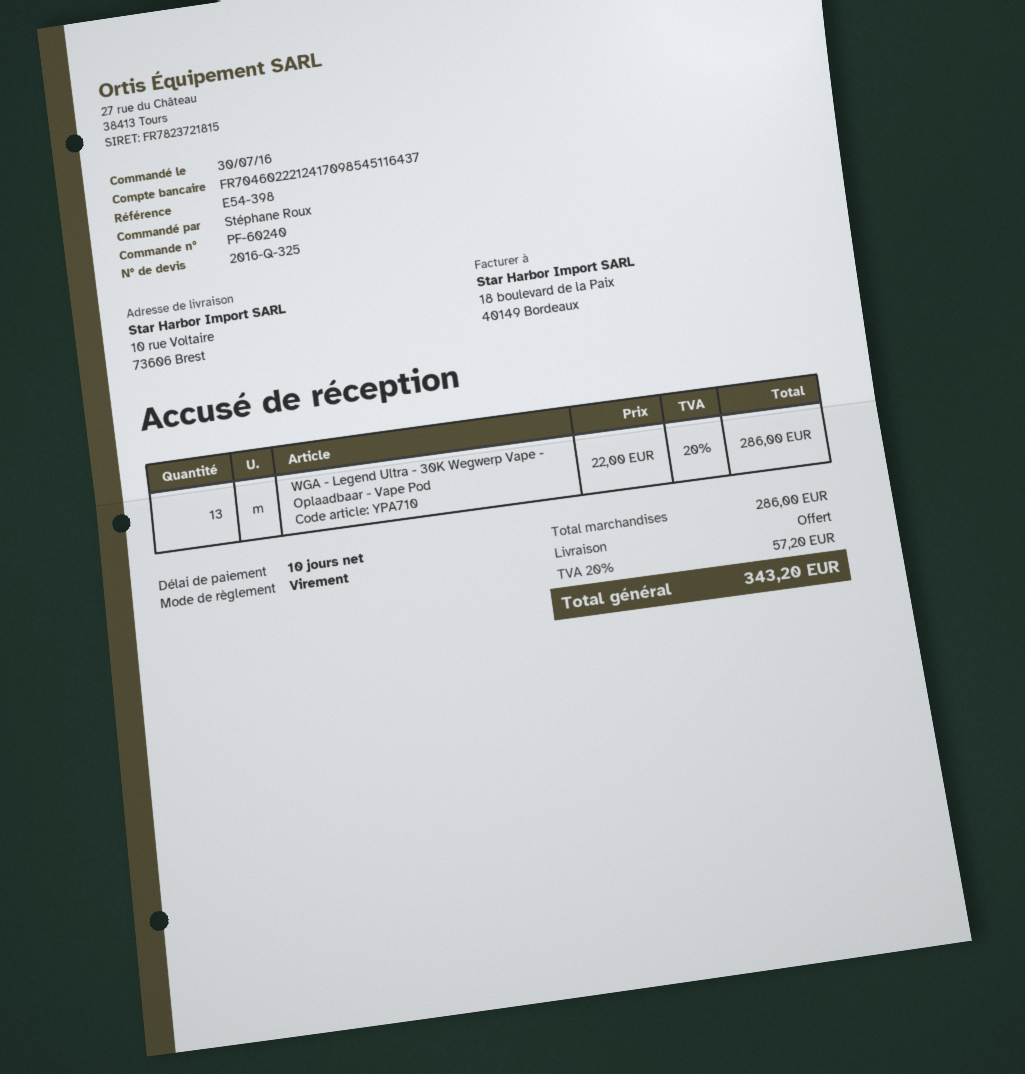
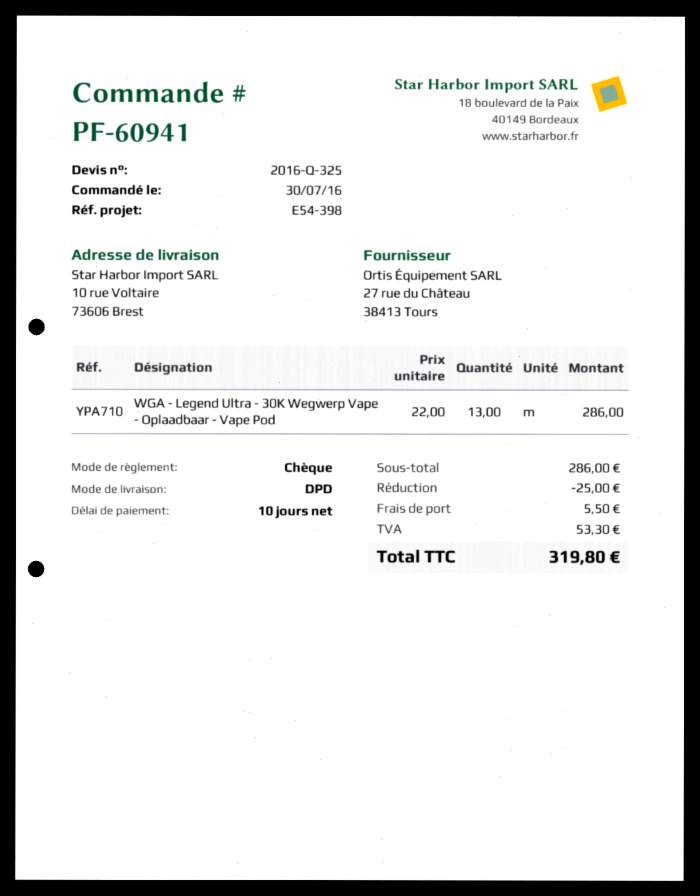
order number: PF-60240 -> PF-60941
payment method: bank transfer -> cheque
discount: none -> 25.00
shipping: 0.00 -> 5.50
tax: 57.20 -> 53.30
total: 343.20 -> 319.80

